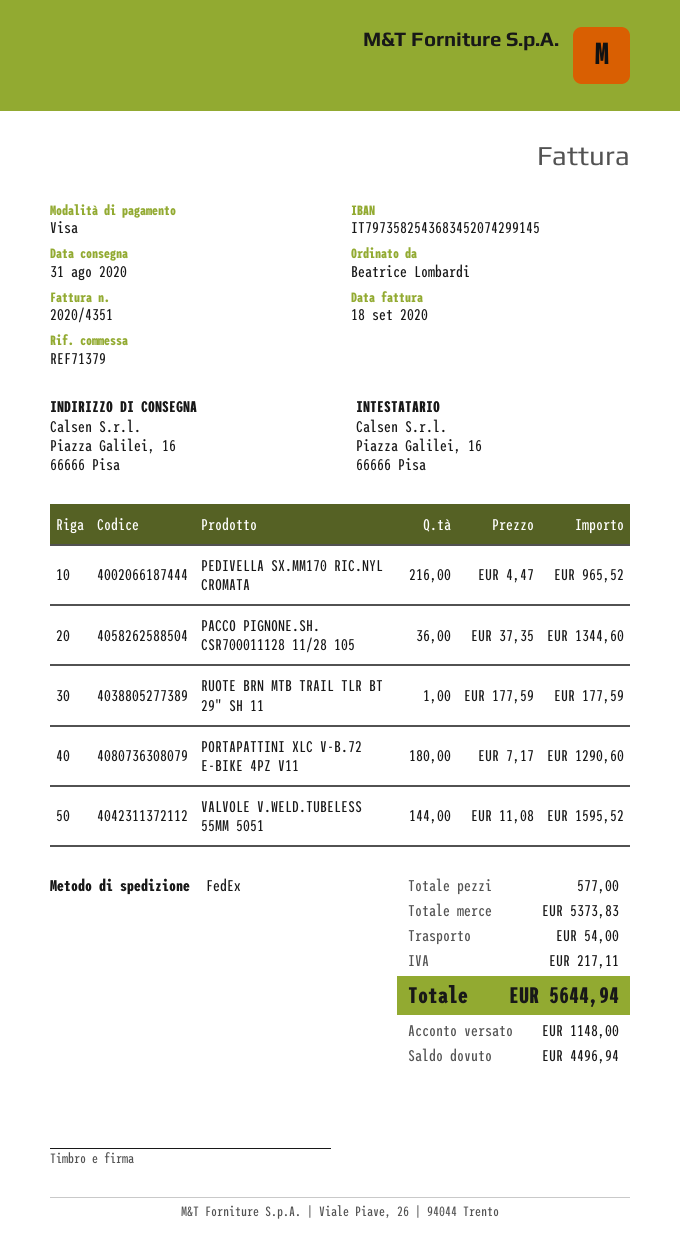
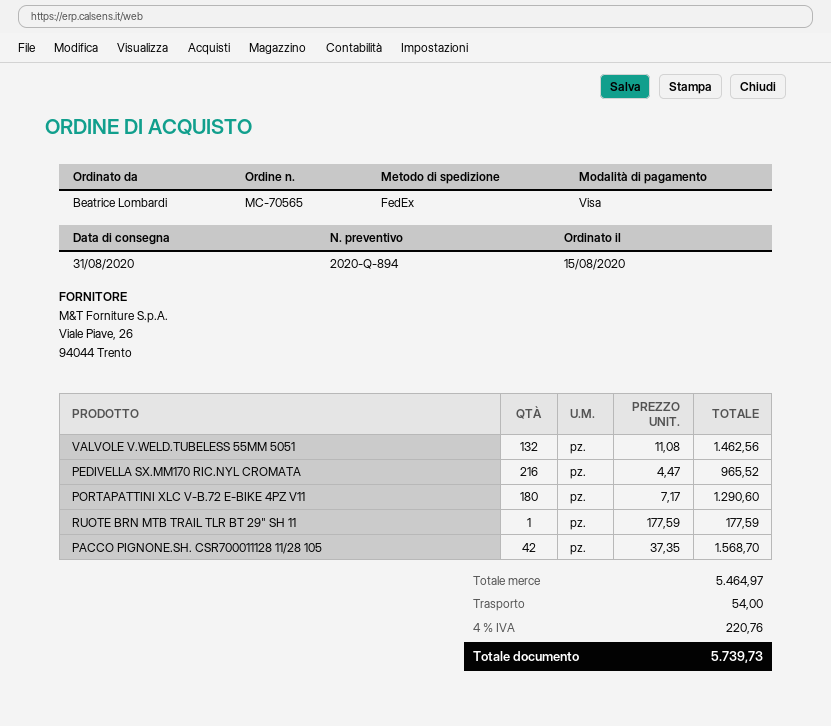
PACCO PIGNONE.SH. CSR700011128 11/28 105: 36 x 37.35 = 1344.60 -> 42 x 37.35 = 1568.70
VALVOLE V.WELD.TUBELESS 55MM 5051: 144 x 11.08 = 1595.52 -> 132 x 11.08 = 1462.56
subtotal: 5373.83 -> 5464.97
tax: 217.11 -> 220.76
total: 5644.94 -> 5739.73

